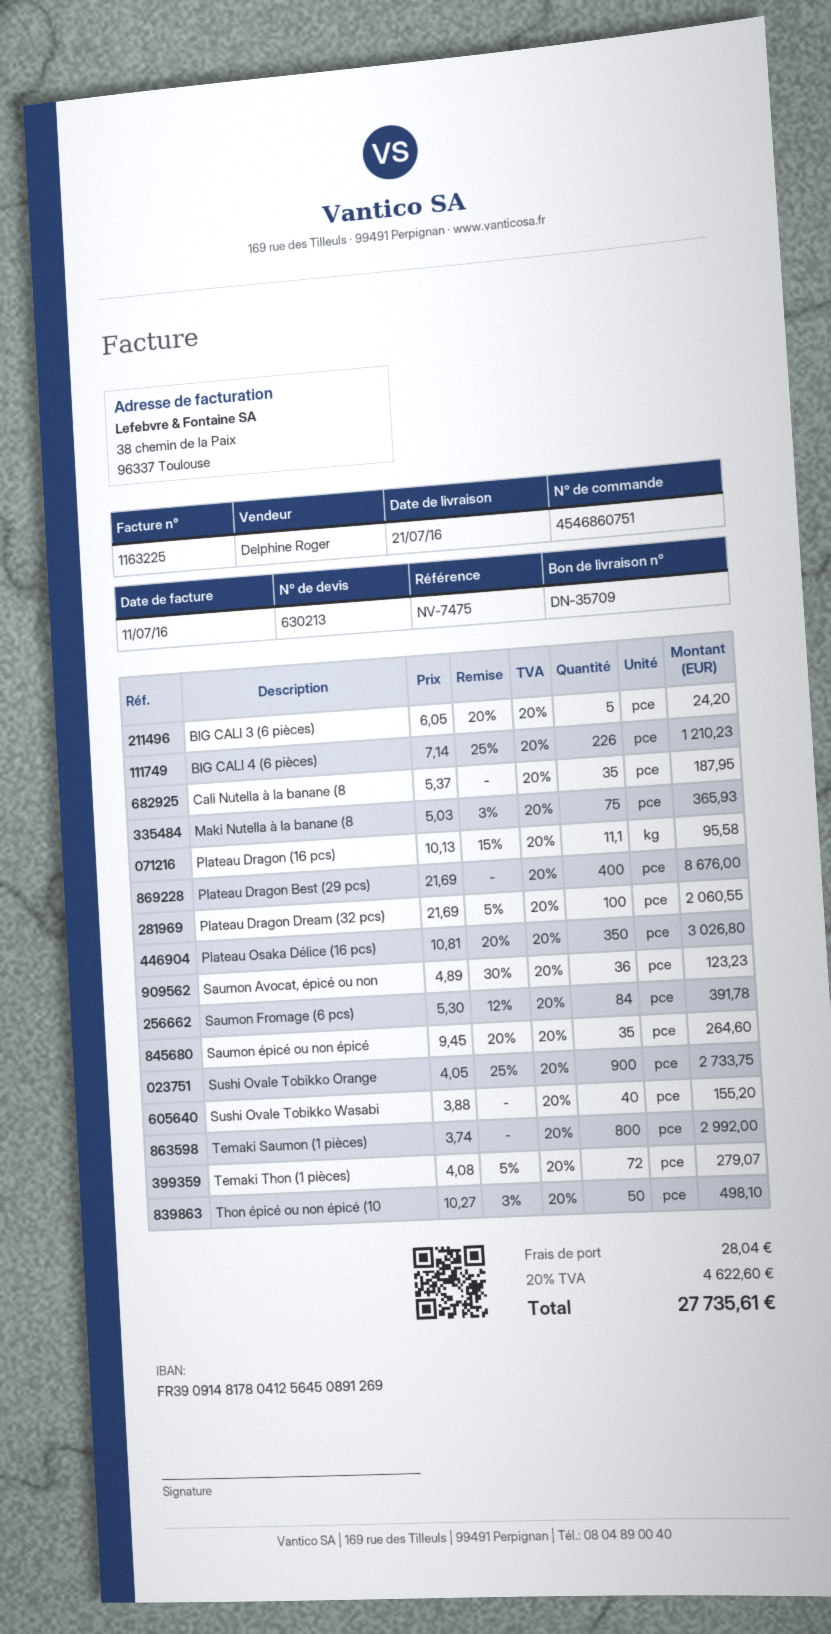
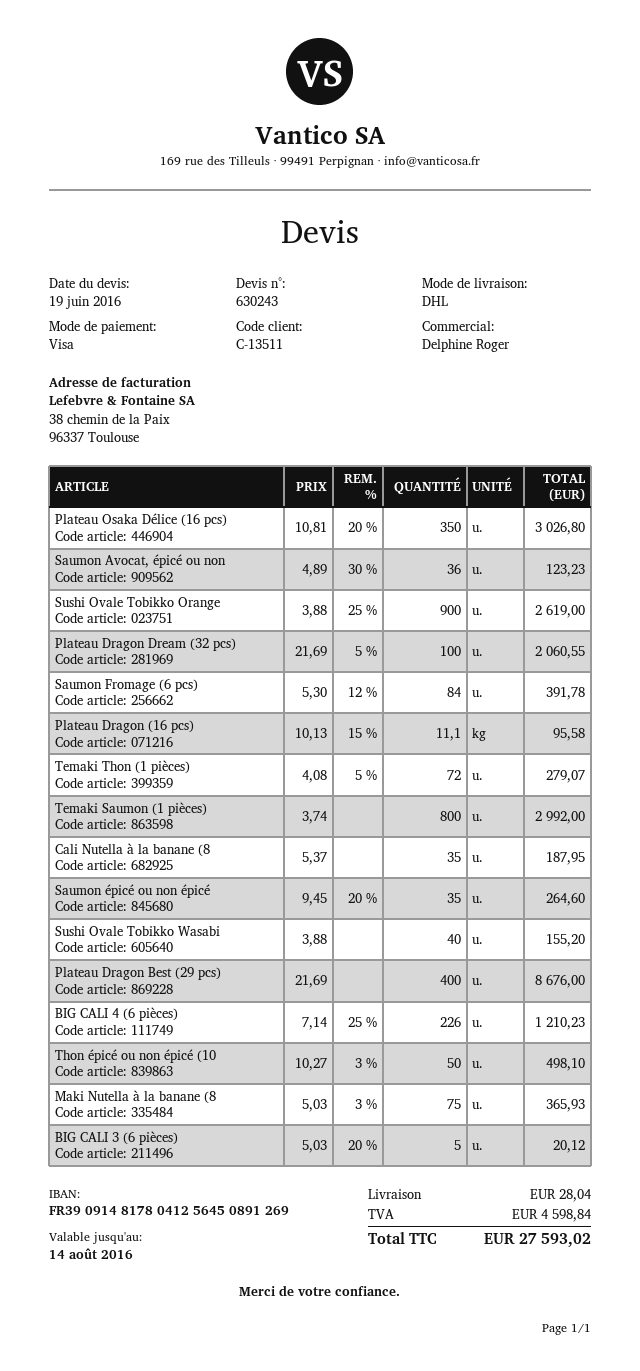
quote number: 630213 -> 630243
BIG CALI 3 (6 pièces): 5 x 6.05 - 20% = 24.20 -> 5 x 5.03 - 20% = 20.12
Sushi Ovale Tobikko Orange: 900 x 4.05 - 25% = 2733.75 -> 900 x 3.88 - 25% = 2619.00
tax: 4622.60 -> 4598.84
total: 27735.61 -> 27593.02

